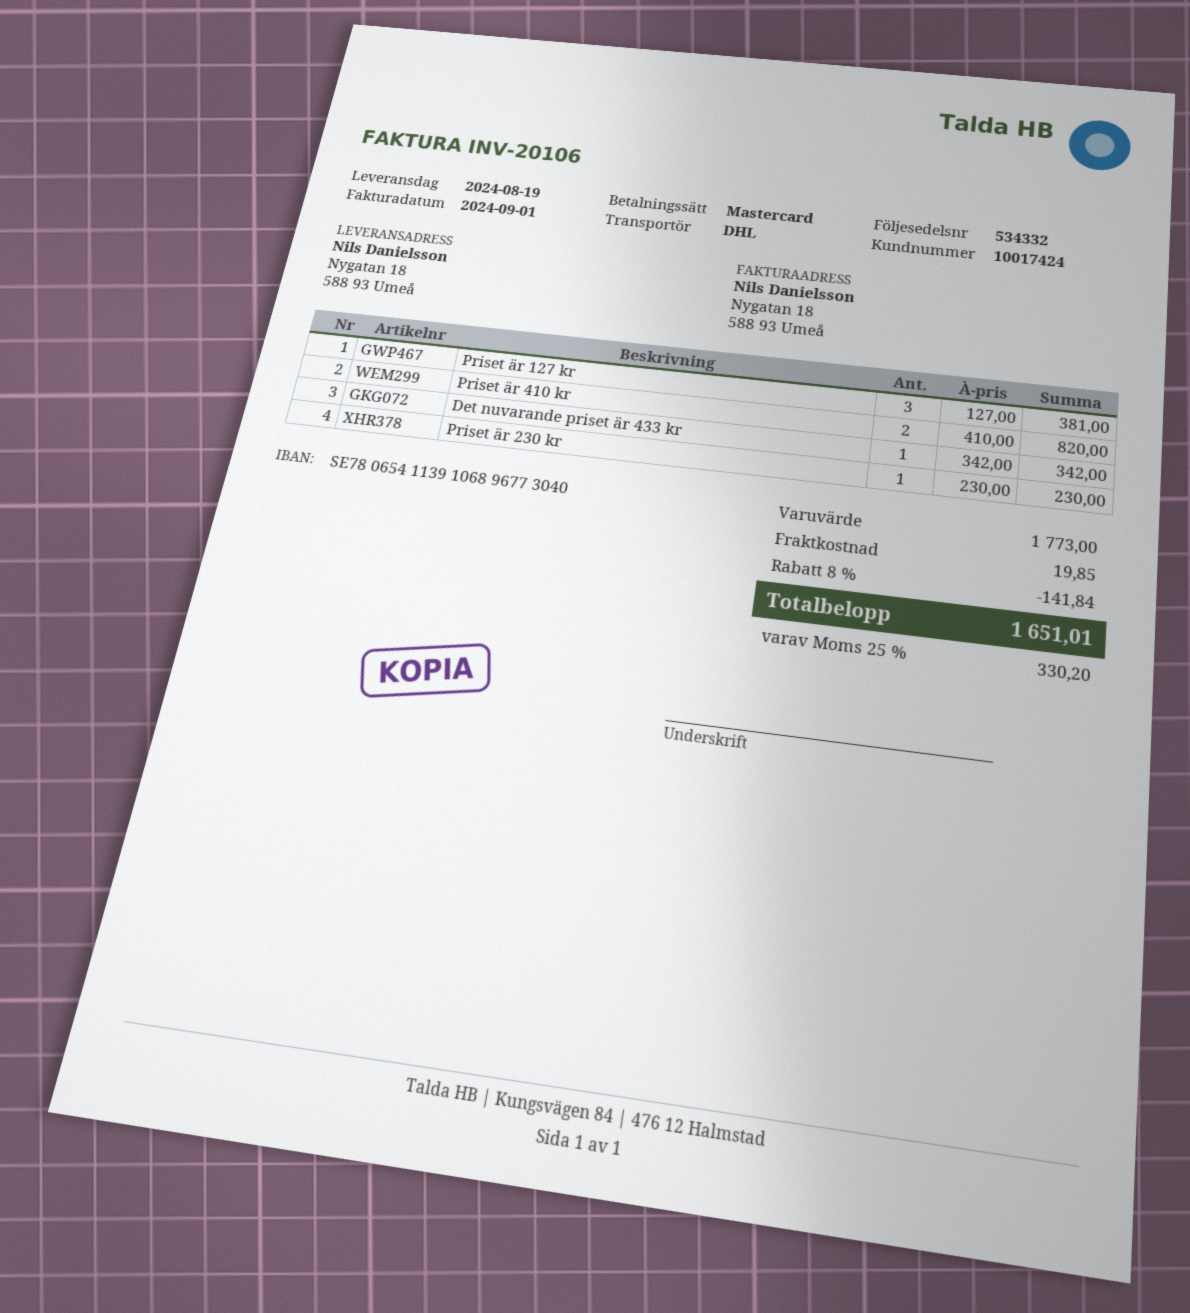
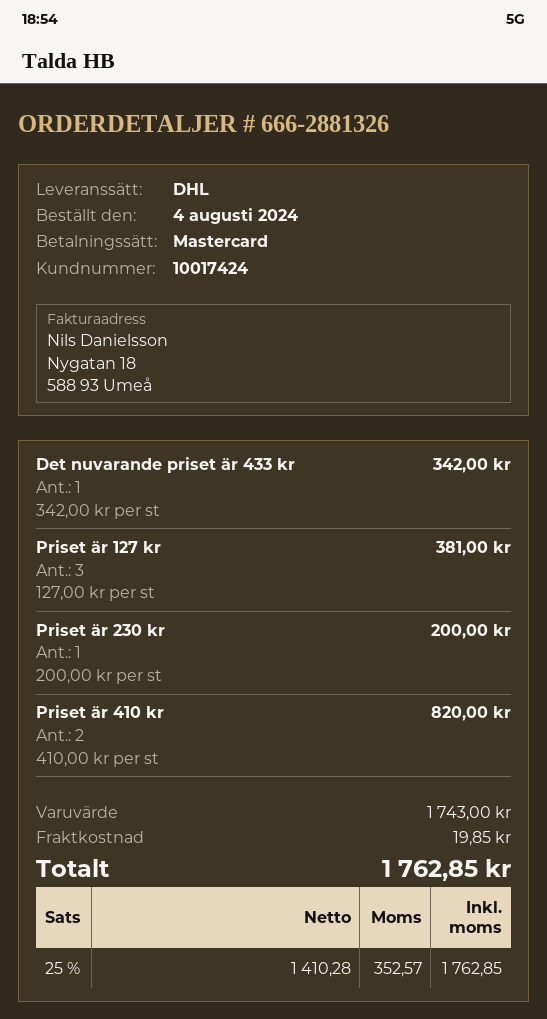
Priset är 230 kr: 1 x 230.00 = 230.00 -> 1 x 200.00 = 200.00
subtotal: 1773.00 -> 1743.00
discount: 8% = 141.84 -> none
tax: 25% = 330.20 -> 25% = 352.57
total: 1651.01 -> 1762.85

